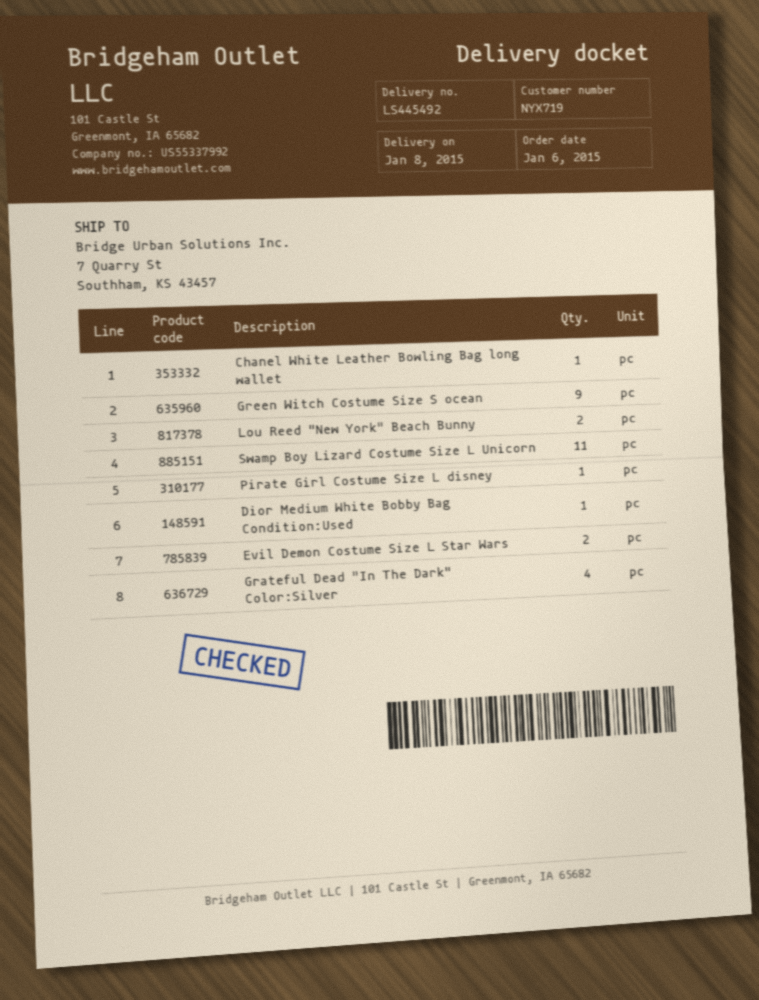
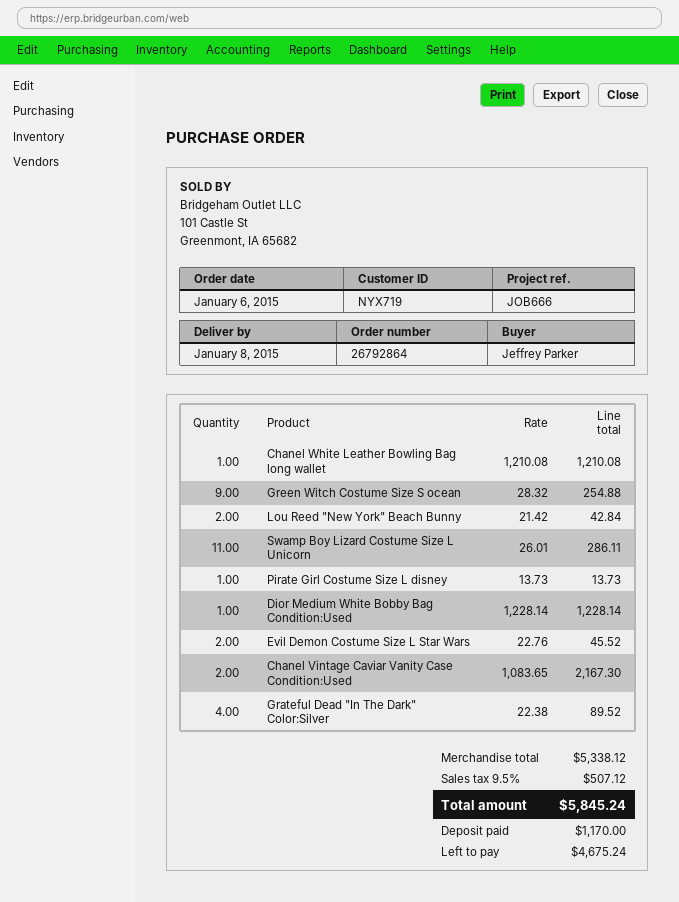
Chanel Vintage Caviar Vanity Case Condition:Used: none -> 2

